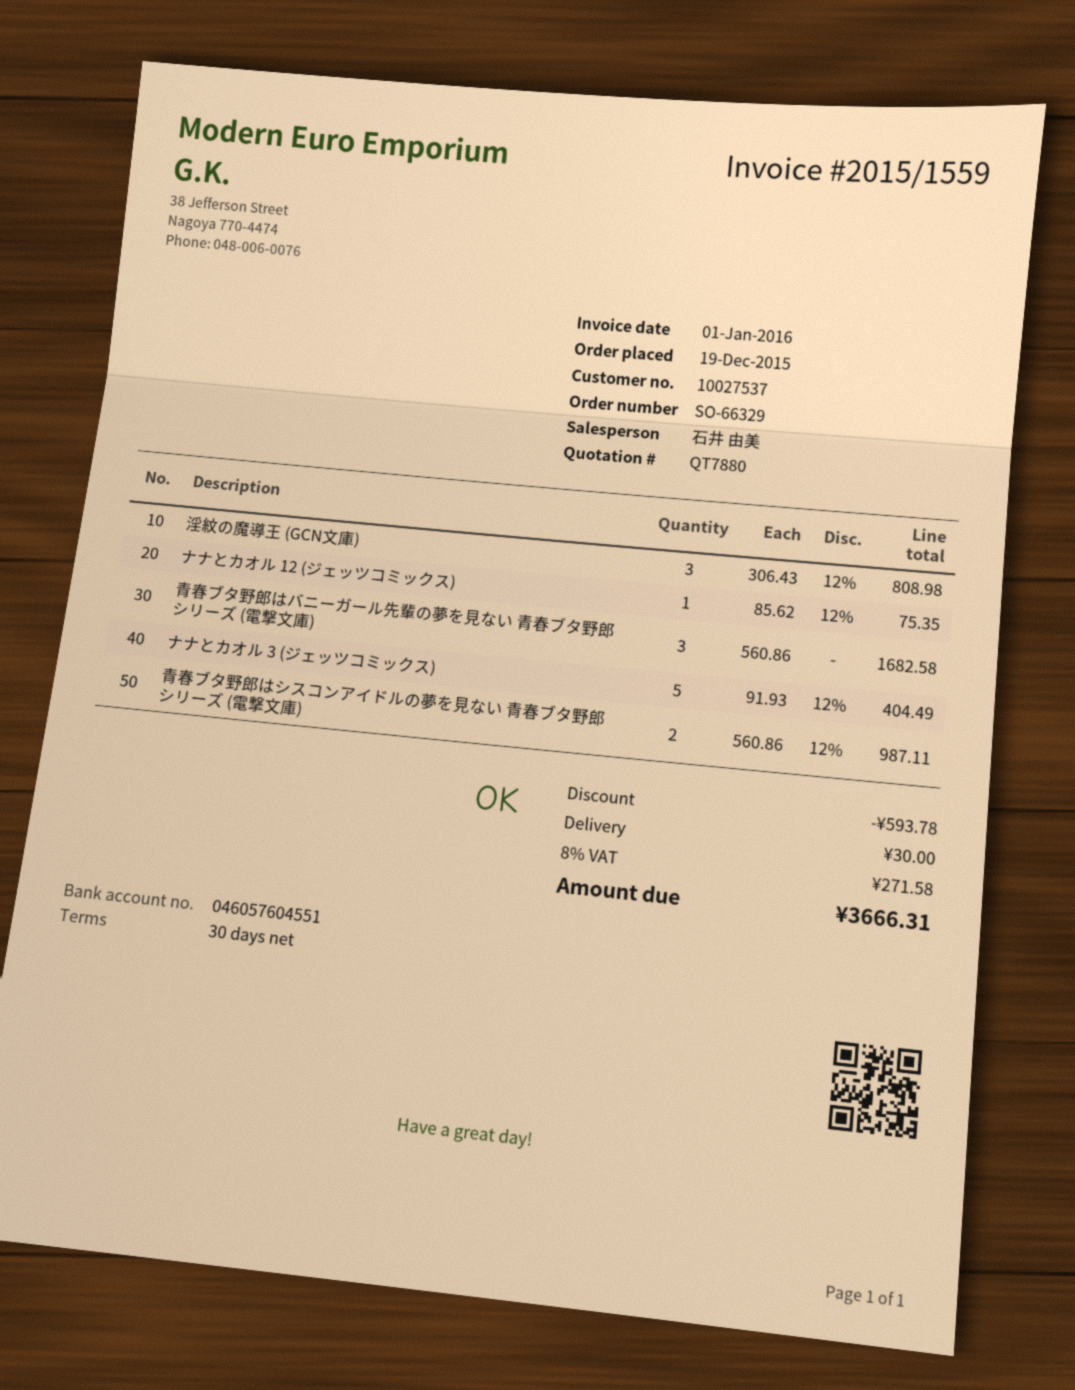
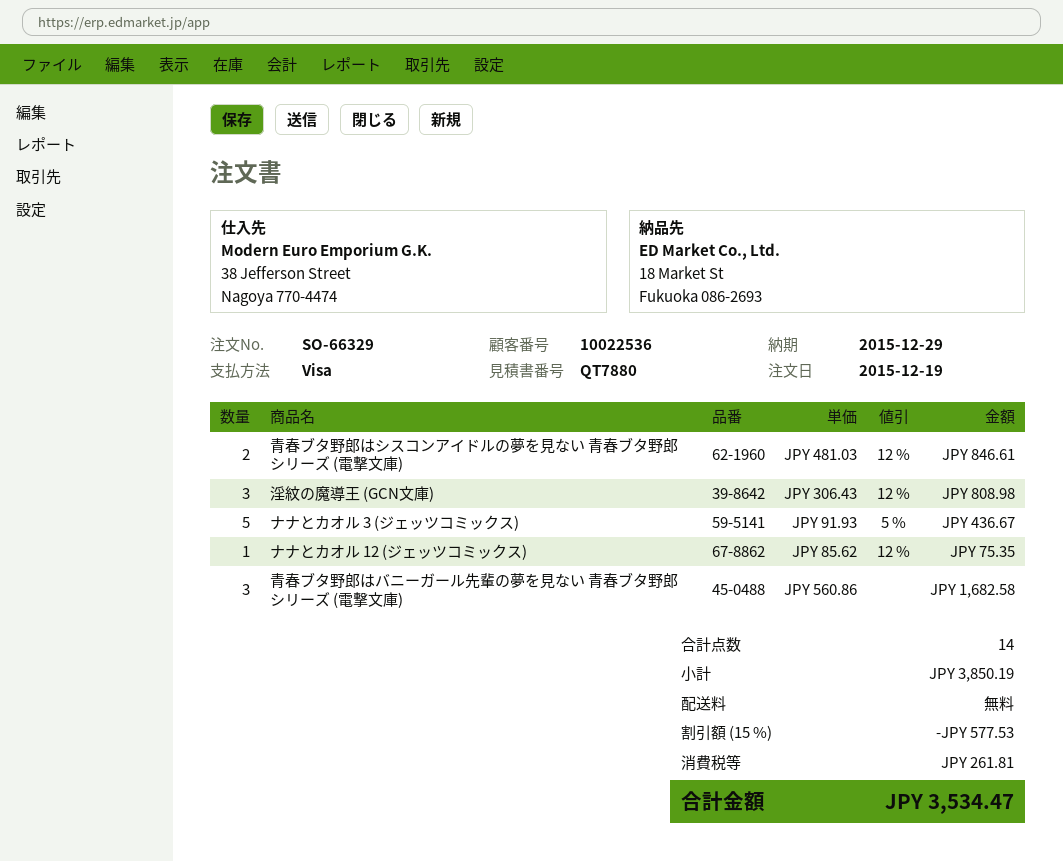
customer number: 10027537 -> 10022536
ナナとカオル 3 (ジェッツコミックス): 5 x 91.93 - 12% = 404.49 -> 5 x 91.93 - 5% = 436.67
青春ブタ野郎はシスコンアイドルの夢を見ない 青春ブタ野郎シリーズ (電撃文庫): 2 x 560.86 - 12% = 987.11 -> 2 x 481.03 - 12% = 846.61
discount: 593.78 -> 577.53
shipping: 30.00 -> 0.00
tax: 271.58 -> 261.81
total: 3666.31 -> 3534.47

